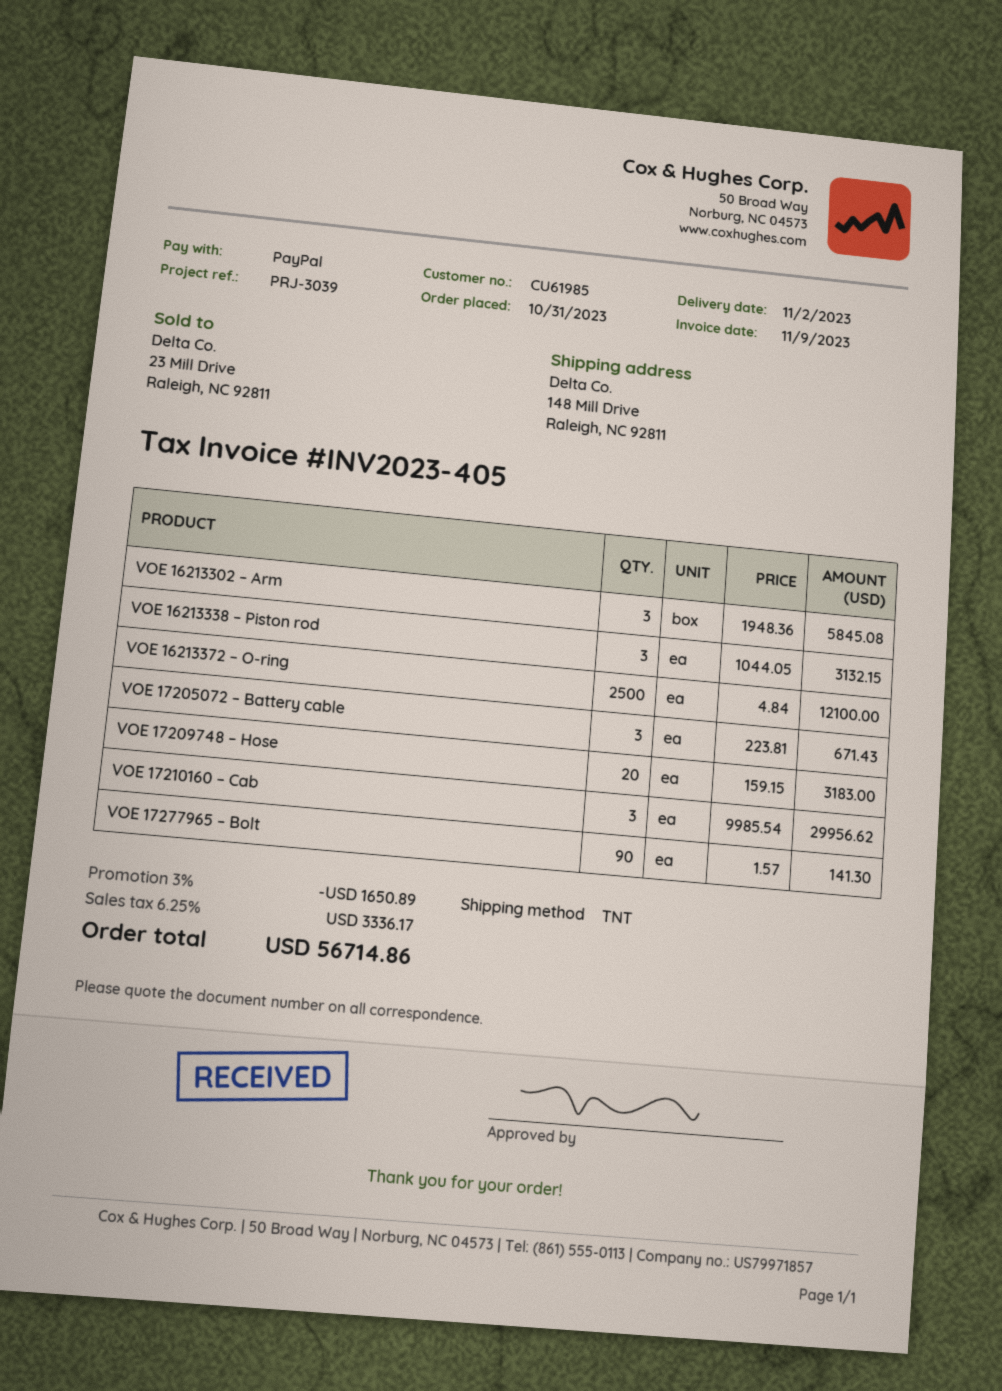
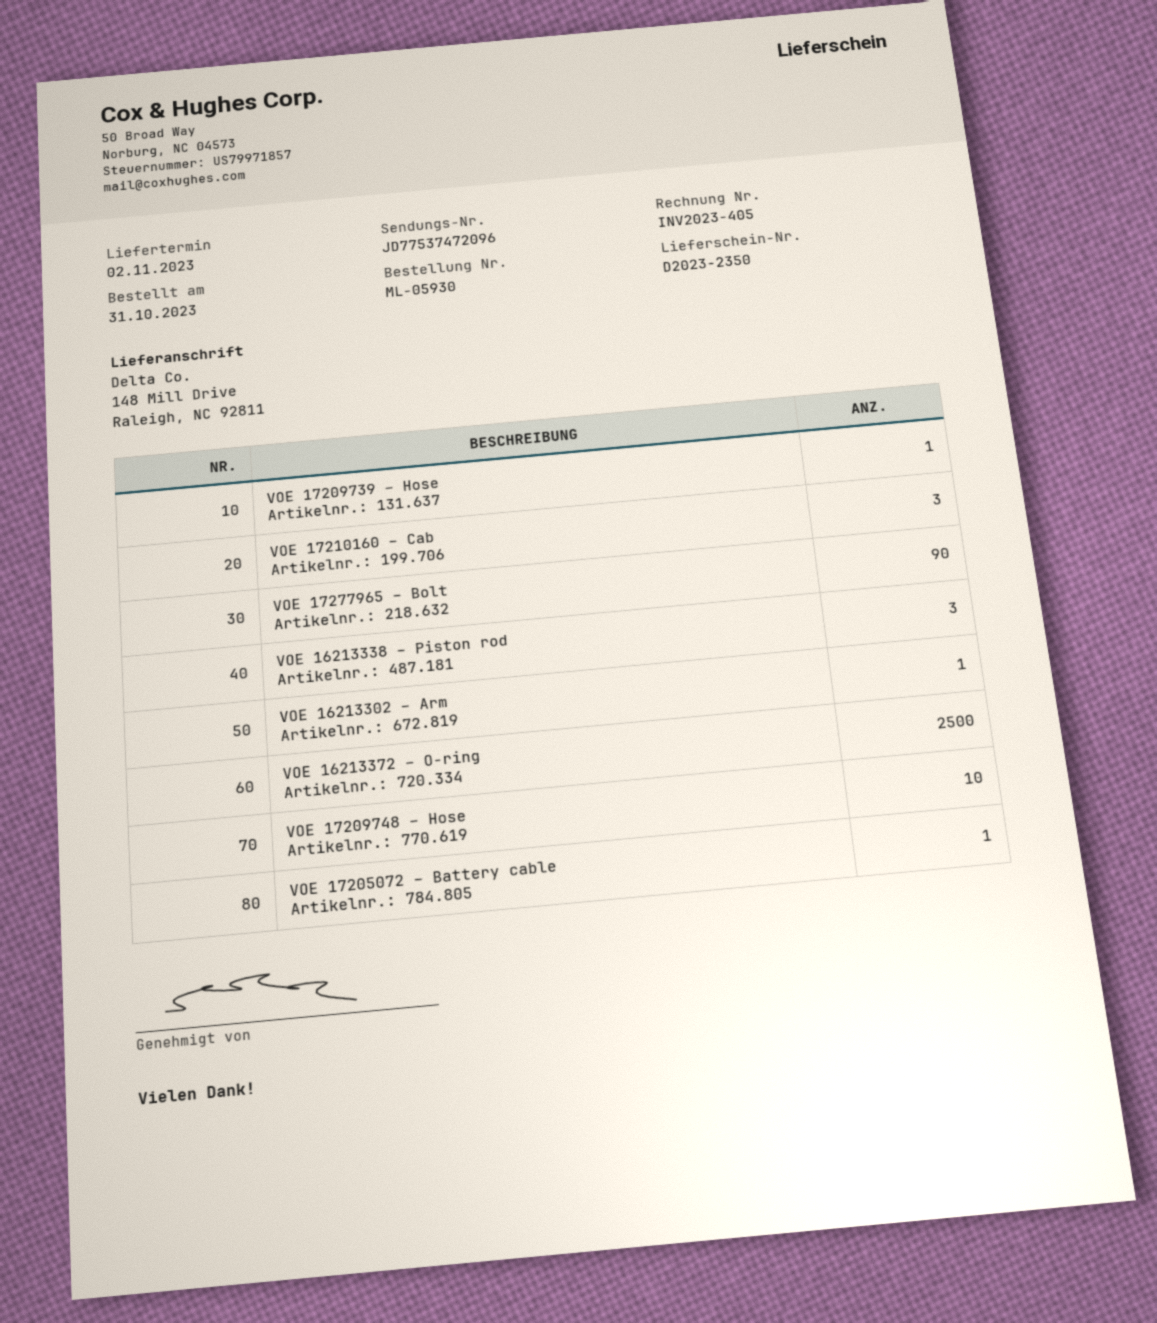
VOE 16213302 – Arm: 3 -> 1
VOE 17205072 – Battery cable: 3 -> 1
VOE 17209748 – Hose: 20 -> 10
VOE 17209739 – Hose: none -> 1

